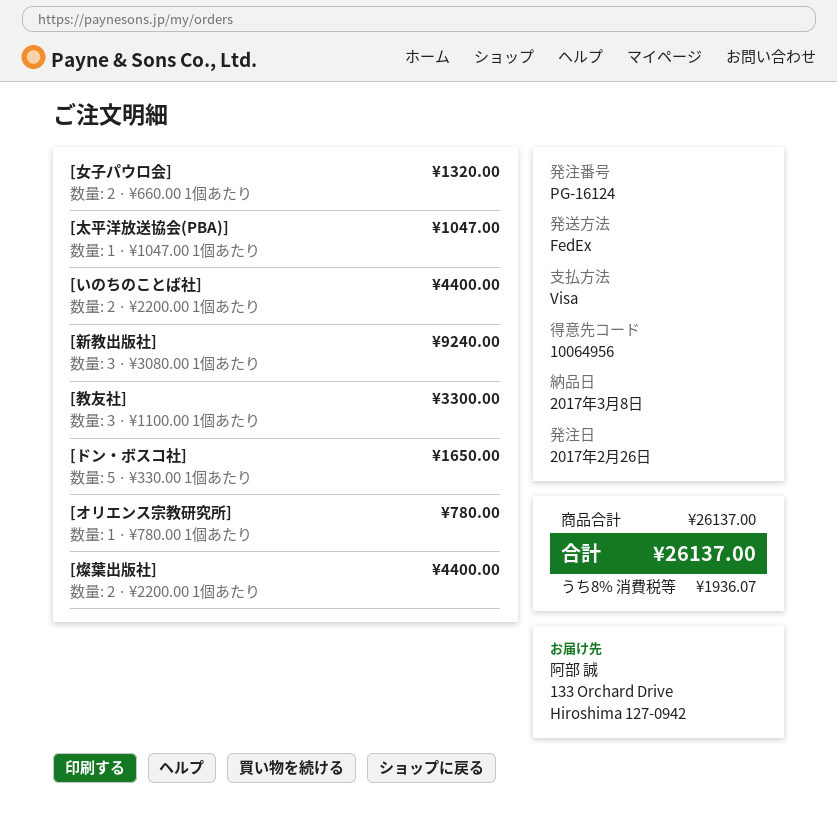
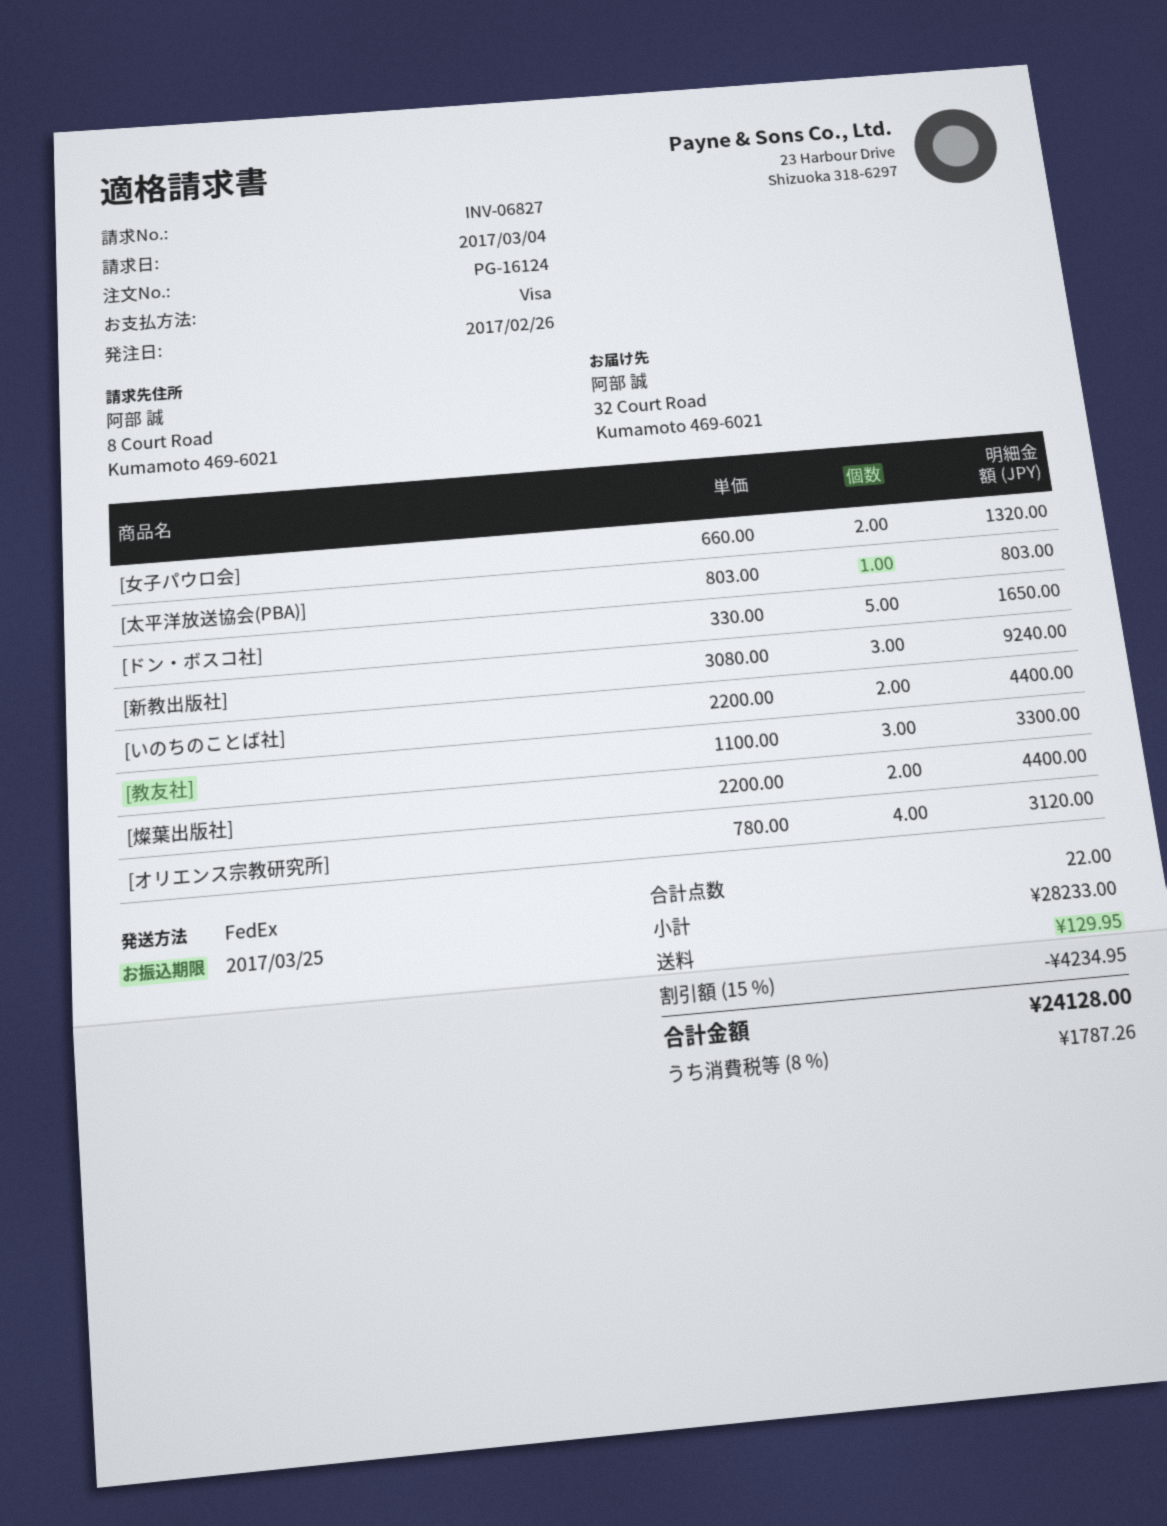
ship to: 133 Orchard Drive, Hiroshima 127-0942 -> 32 Court Road, Kumamoto 469-6021
[太平洋放送協会(PBA)]: 1 x 1047.00 = 1047.00 -> 1 x 803.00 = 803.00
[オリエンス宗教研究所]: 1 x 780.00 = 780.00 -> 4 x 780.00 = 3120.00
subtotal: 26137.00 -> 28233.00
discount: none -> 15% = 4234.95
shipping: none -> 129.95
tax: 8% = 1936.07 -> 8% = 1787.26
total: 26137.00 -> 24128.00

